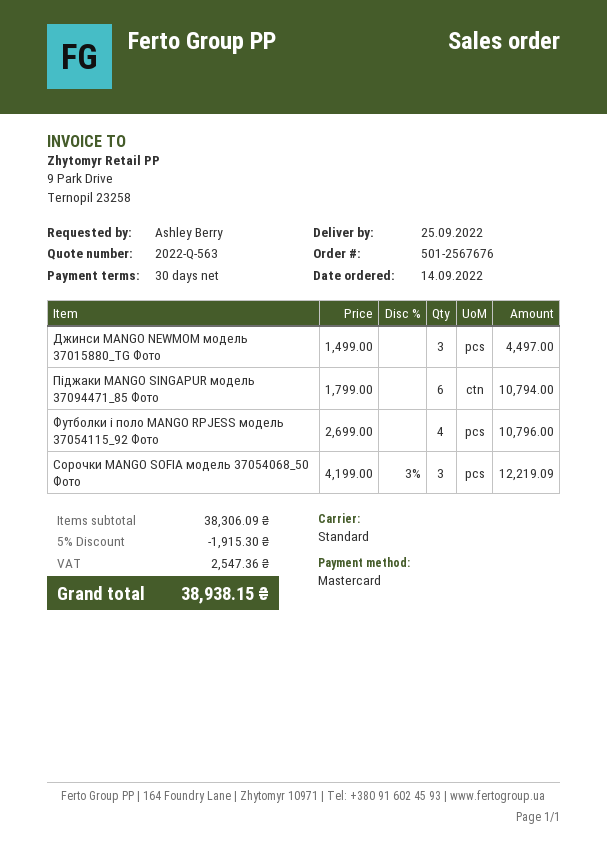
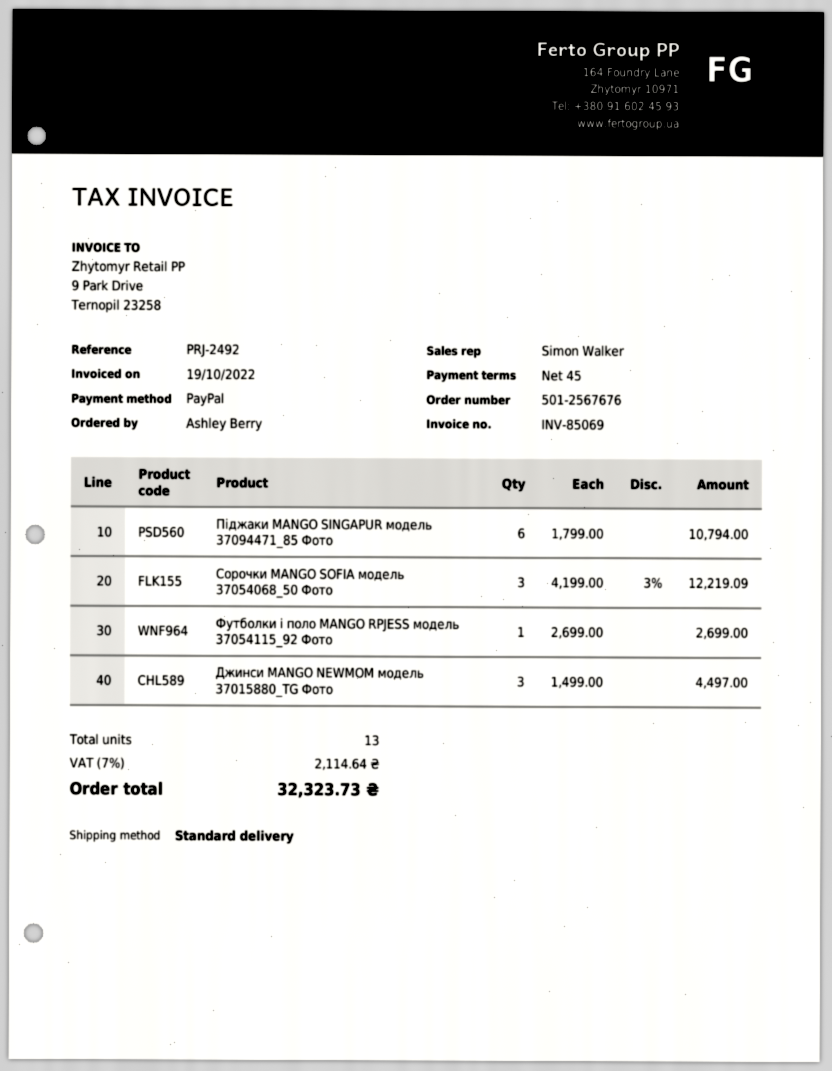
payment terms: 30 days -> 45 days
payment method: Mastercard -> PayPal
Футболки і поло MANGO RPJESS модель 37054115_92 Фото: 4 x 2699.00 = 10796.00 -> 1 x 2699.00 = 2699.00
discount: 5% = 1915.30 -> none
tax: 2547.36 -> 2114.64
total: 38938.15 -> 32323.73

